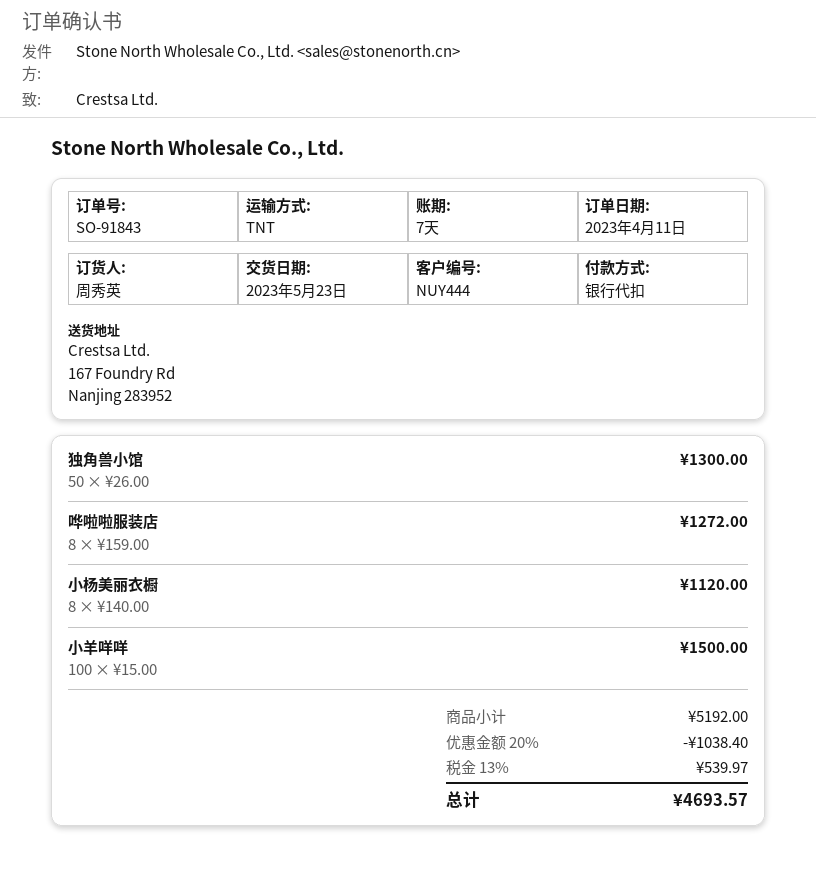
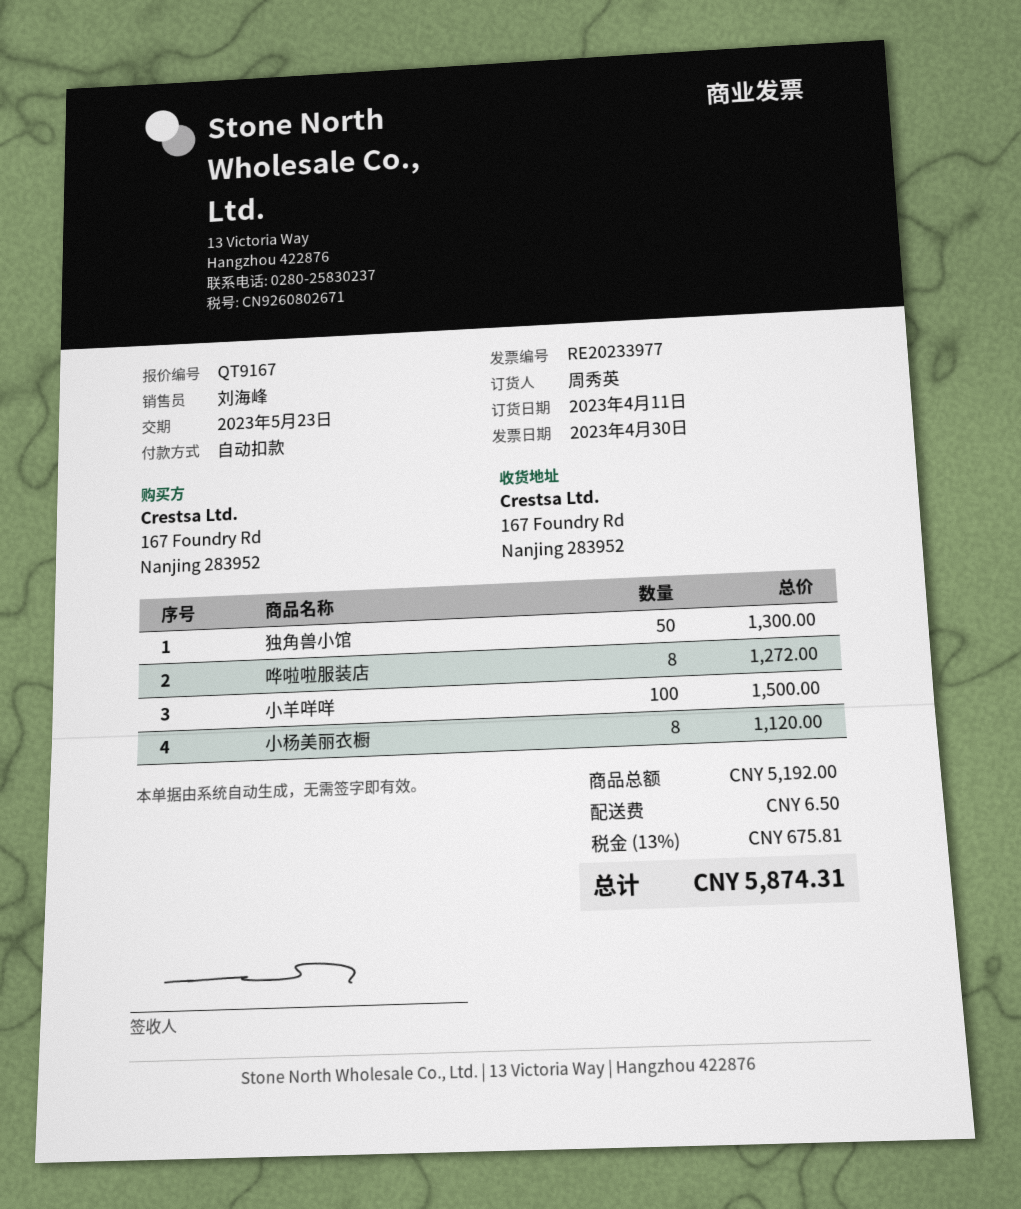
discount: 20% = 1038.40 -> none
shipping: none -> 6.50
tax: 13% = 539.97 -> 13% = 675.81
total: 4693.57 -> 5874.31

